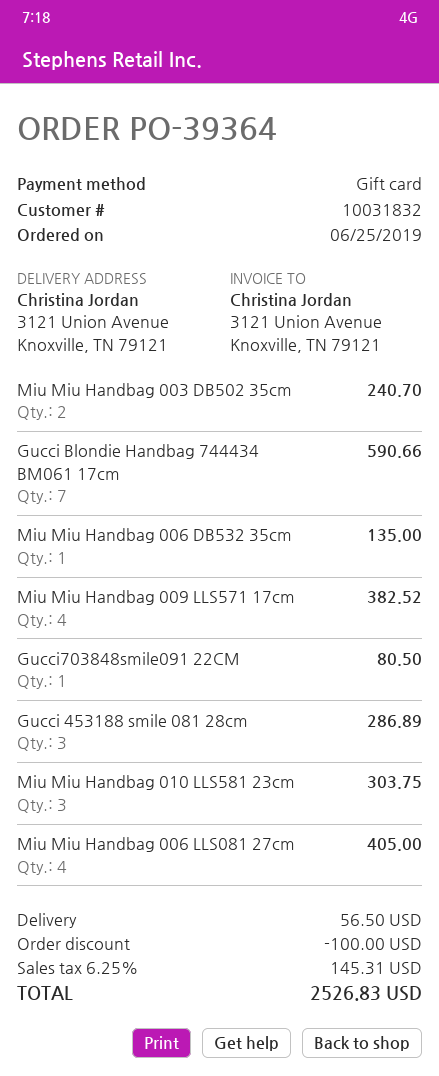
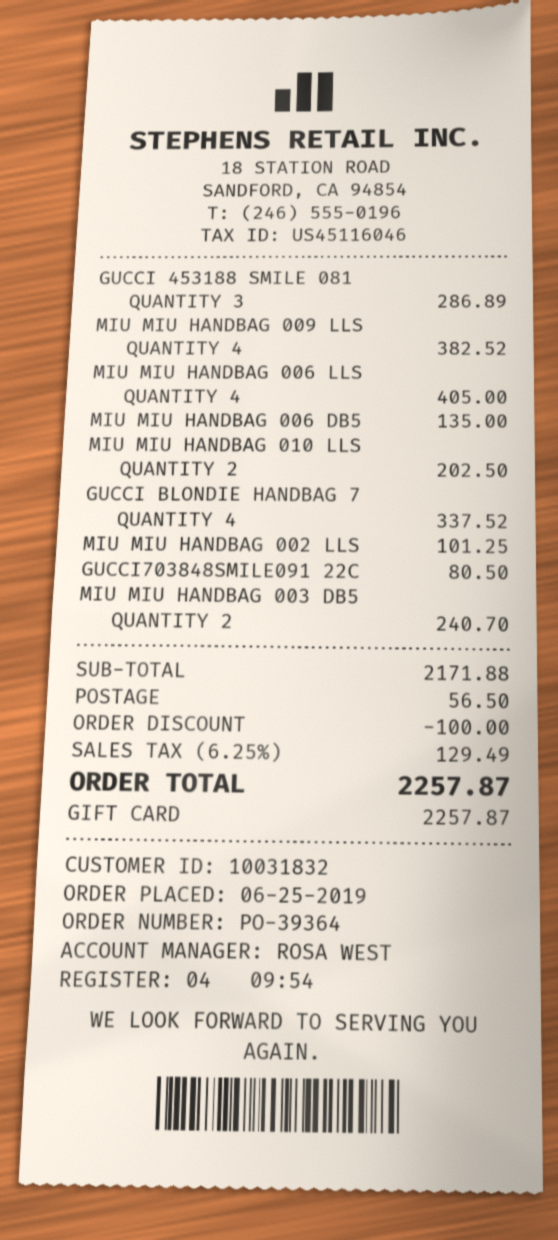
Gucci Blondie Handbag 744434 BM061 17cm: 7 for 590.66 -> 4 for 337.52
Miu Miu Handbag 010 LLS581 23cm: 3 for 303.75 -> 2 for 202.50
MIU MIU HANDBAG 002 LLS: none -> 1 for 101.25
tax: 6.25% = 145.31 -> 6.25% = 129.49
total: 2526.83 -> 2257.87

